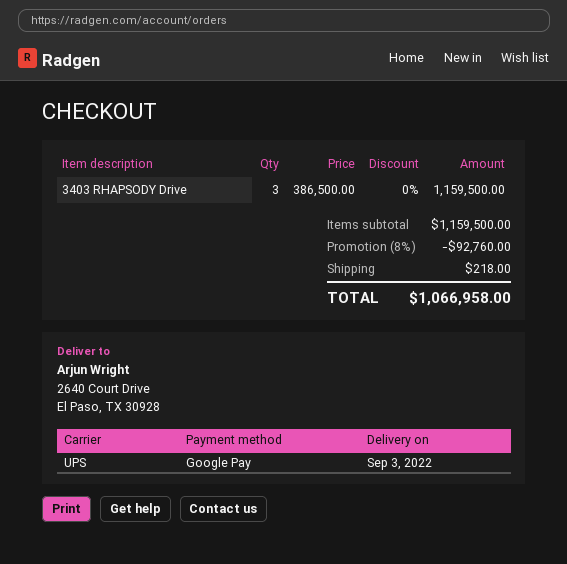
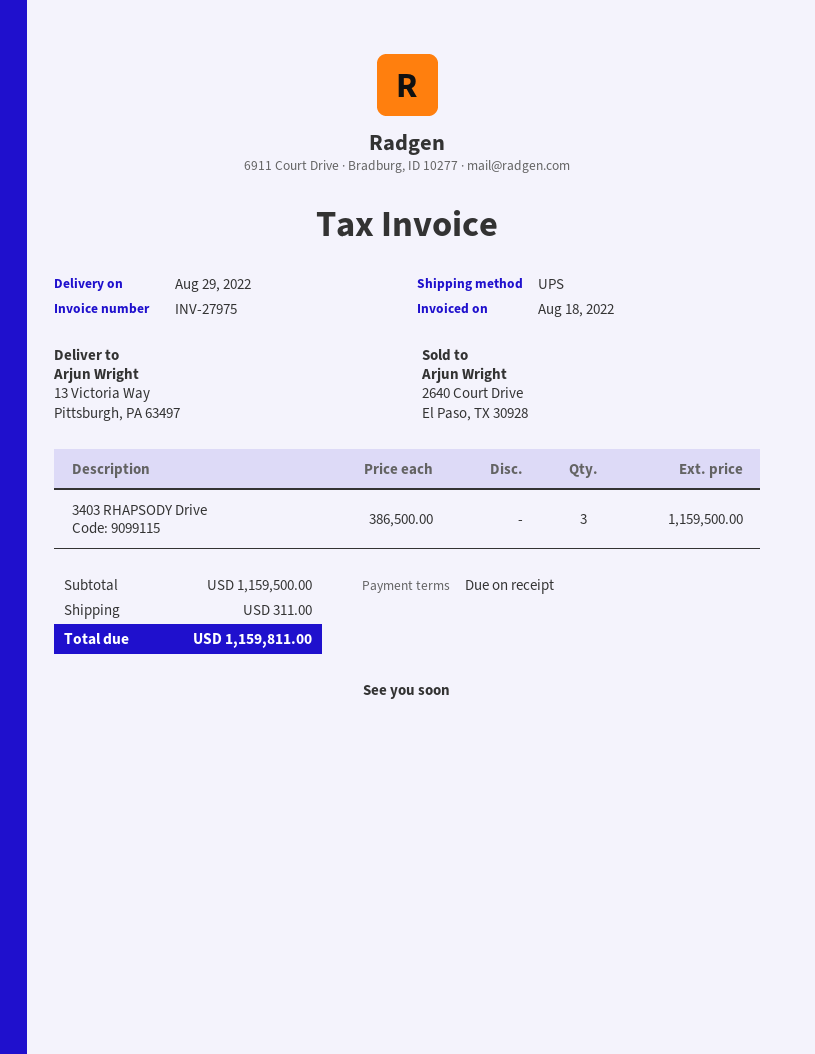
delivery date: 2022-09-03 -> 2022-08-29
ship to: 2640 Court Drive, El Paso, TX 30928 -> 13 Victoria Way, Pittsburgh, PA 63497
discount: 8% = 92760.00 -> none
shipping: 218.00 -> 311.00
total: 1066958.00 -> 1159811.00

